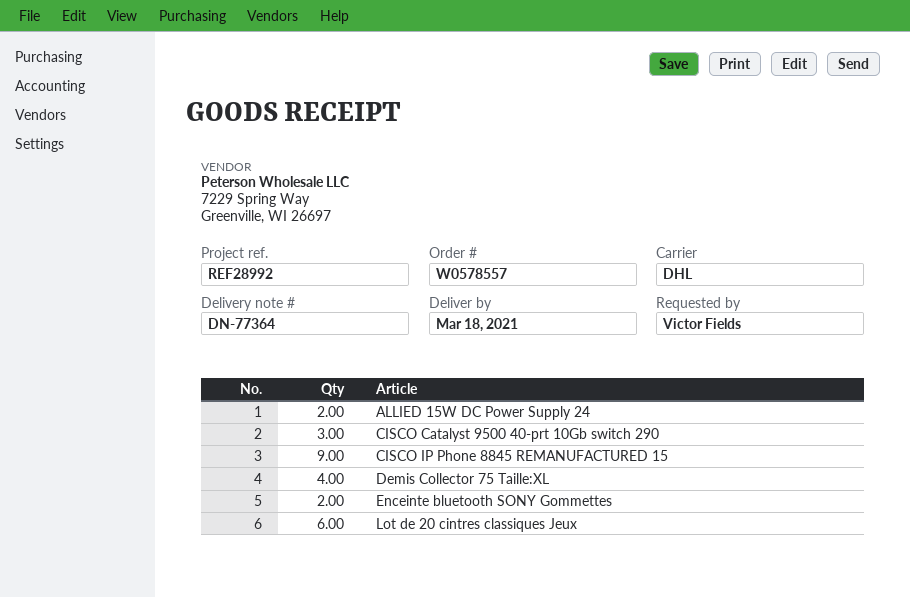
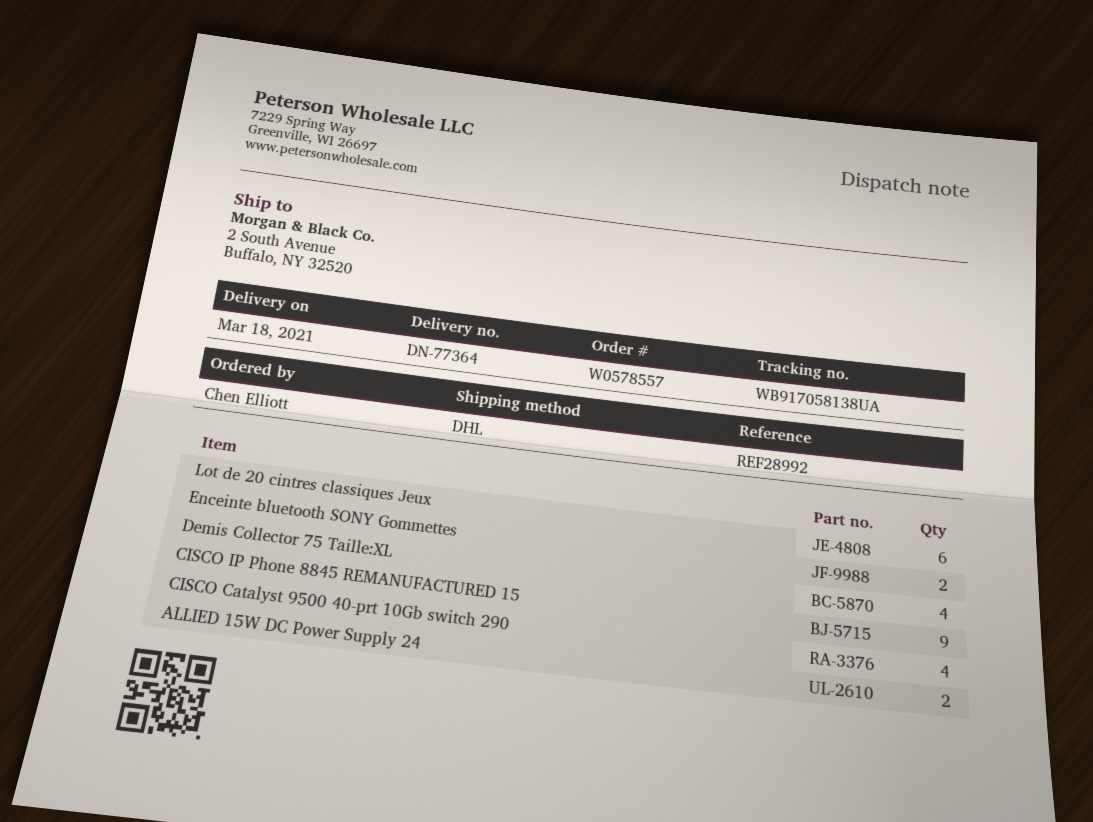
ordered by: Victor Fields -> Chen Elliott
CISCO Catalyst 9500 40-prt 10Gb switch 290: 3 -> 4

